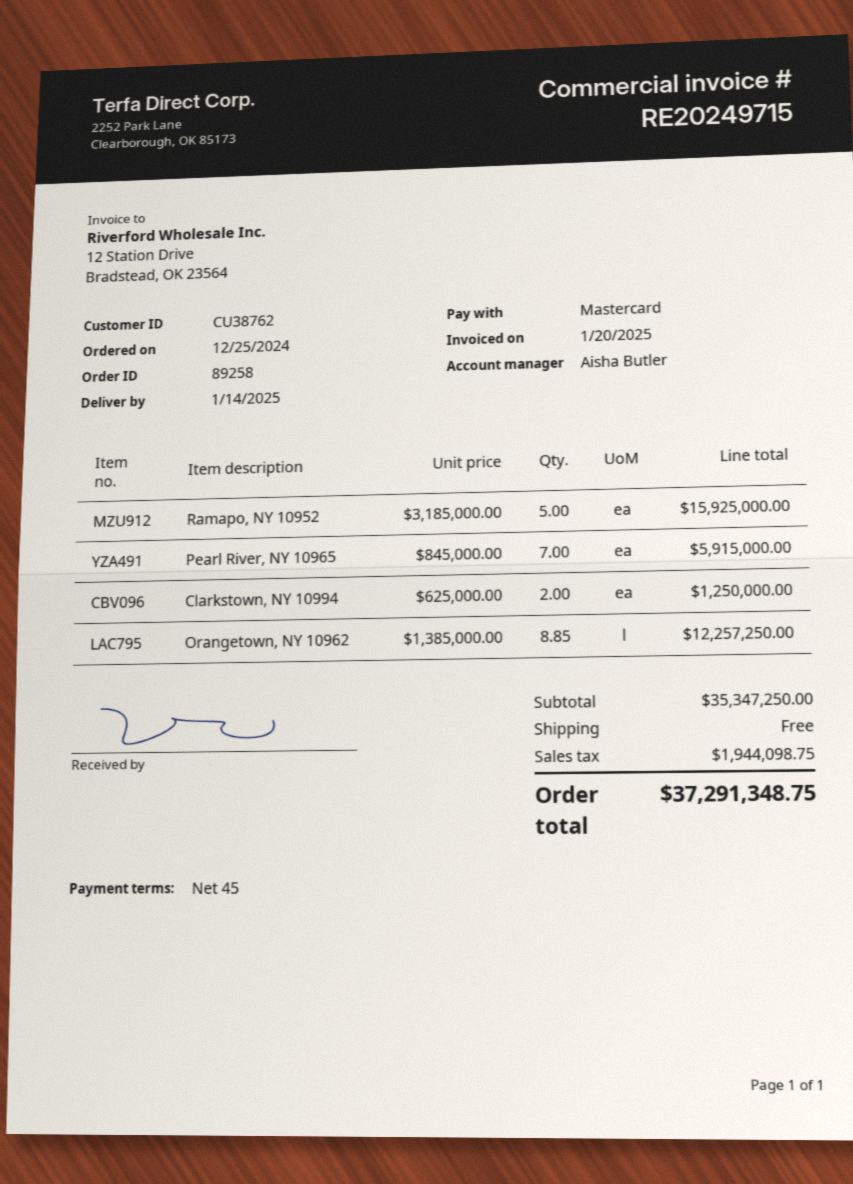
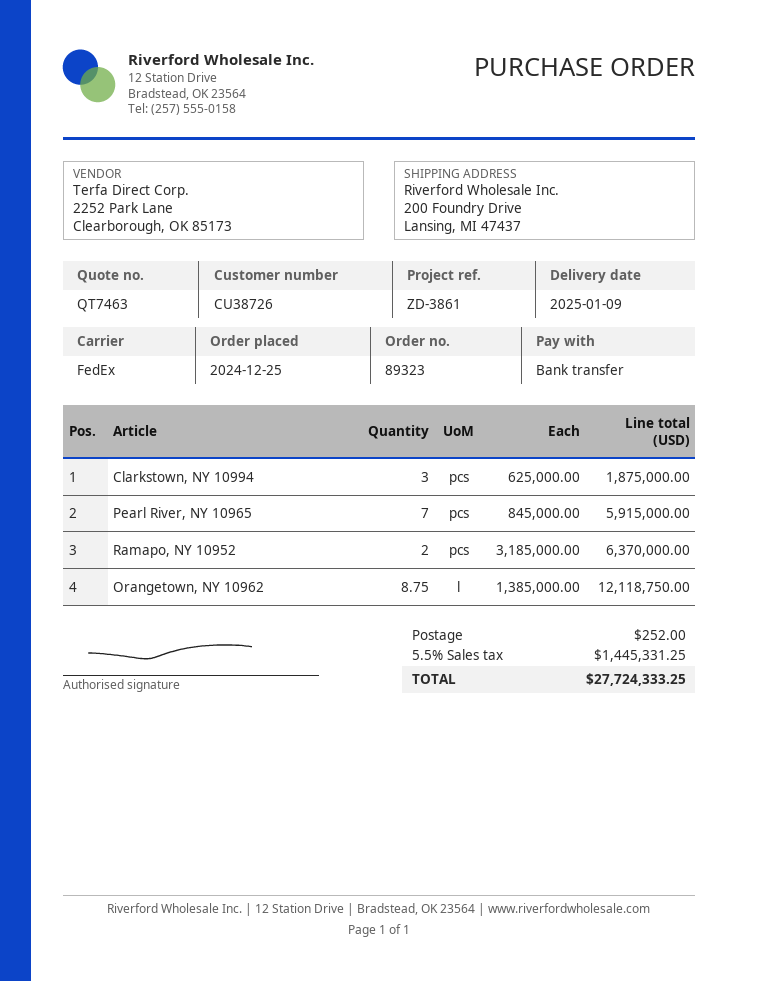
order number: 89258 -> 89323
delivery date: 2025-01-14 -> 2025-01-09
customer number: CU38762 -> CU38726
payment method: Mastercard -> bank transfer
Ramapo, NY 10952: 5 x 3185000.00 = 15925000.00 -> 2 x 3185000.00 = 6370000.00
Clarkstown, NY 10994: 2 x 625000.00 = 1250000.00 -> 3 x 625000.00 = 1875000.00
Orangetown, NY 10962: 8.85 x 1385000.00 = 12257250.00 -> 8.75 x 1385000.00 = 12118750.00
shipping: 0.00 -> 252.00
tax: 1944098.75 -> 1445331.25
total: 37291348.75 -> 27724333.25

